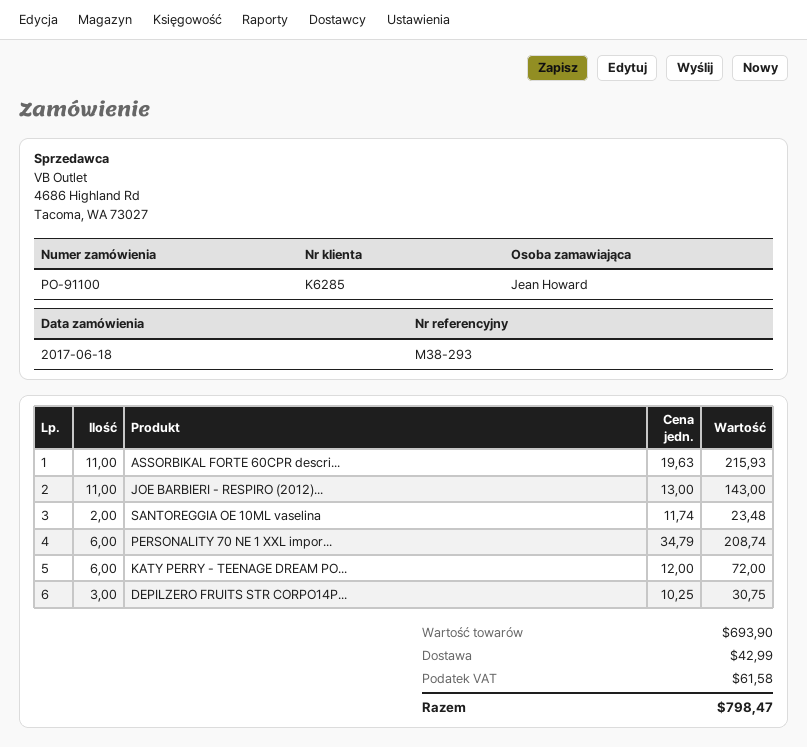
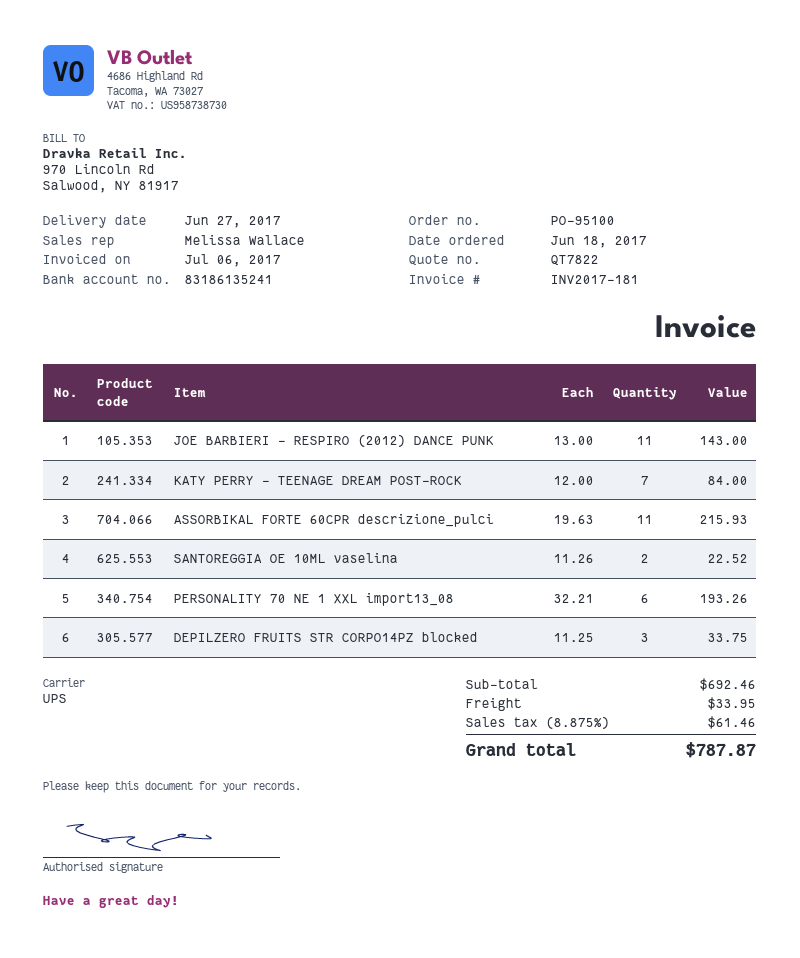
order number: PO-91100 -> PO-95100
SANTOREGGIA OE 10ML vaselina: 2 x 11.74 = 23.48 -> 2 x 11.26 = 22.52
PERSONALITY 70 NE 1 XXL impor...: 6 x 34.79 = 208.74 -> 6 x 32.21 = 193.26
KATY PERRY - TEENAGE DREAM PO...: 6 x 12.00 = 72.00 -> 7 x 12.00 = 84.00
DEPILZERO FRUITS STR CORPO14P...: 3 x 10.25 = 30.75 -> 3 x 11.25 = 33.75
subtotal: 693.90 -> 692.46
shipping: 42.99 -> 33.95
tax: 61.58 -> 61.46
total: 798.47 -> 787.87

